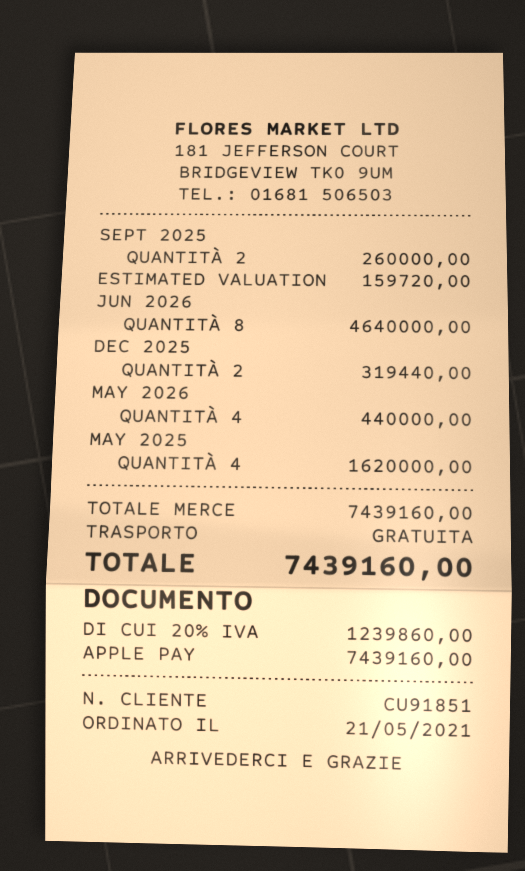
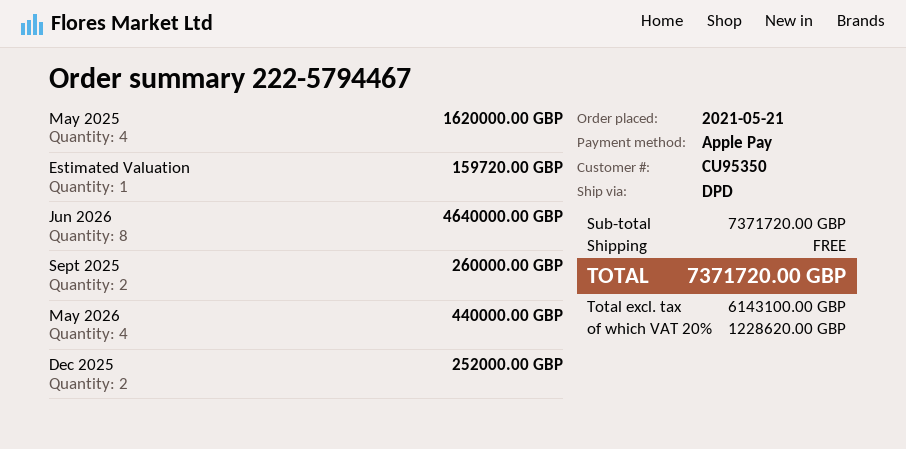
customer number: CU91851 -> CU95350
DEC 2025: 2 for 319440.00 -> 2 for 252000.00
subtotal: 7439160.00 -> 7371720.00
tax: 20% = 1239860.00 -> 20% = 1228620.00
total: 7439160.00 -> 7371720.00

